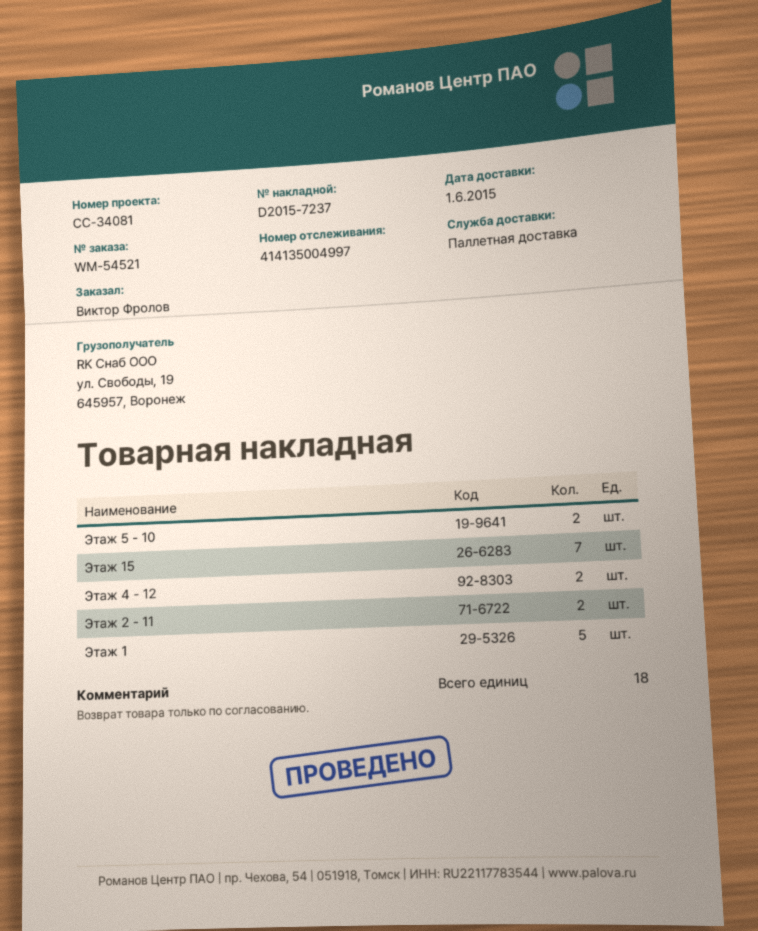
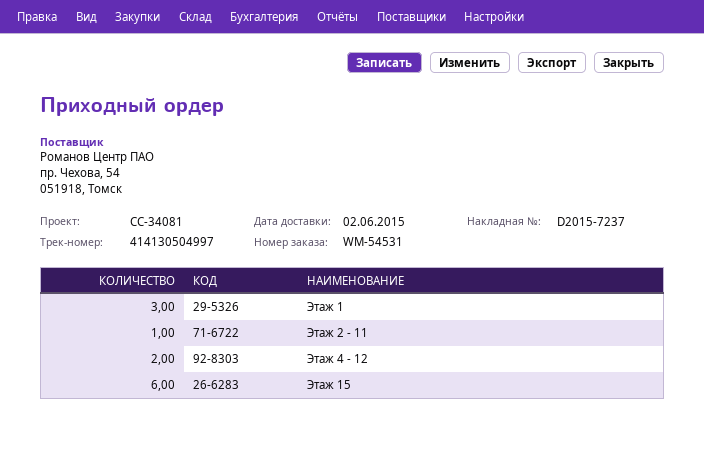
order number: WM-54521 -> WM-54531
delivery date: 2015-06-01 -> 2015-06-02
tracking number: 414135004997 -> 414130504997
Этаж 5 - 10: 2 -> none
Этаж 15: 7 -> 6
Этаж 2 - 11: 2 -> 1
Этаж 1: 5 -> 3

